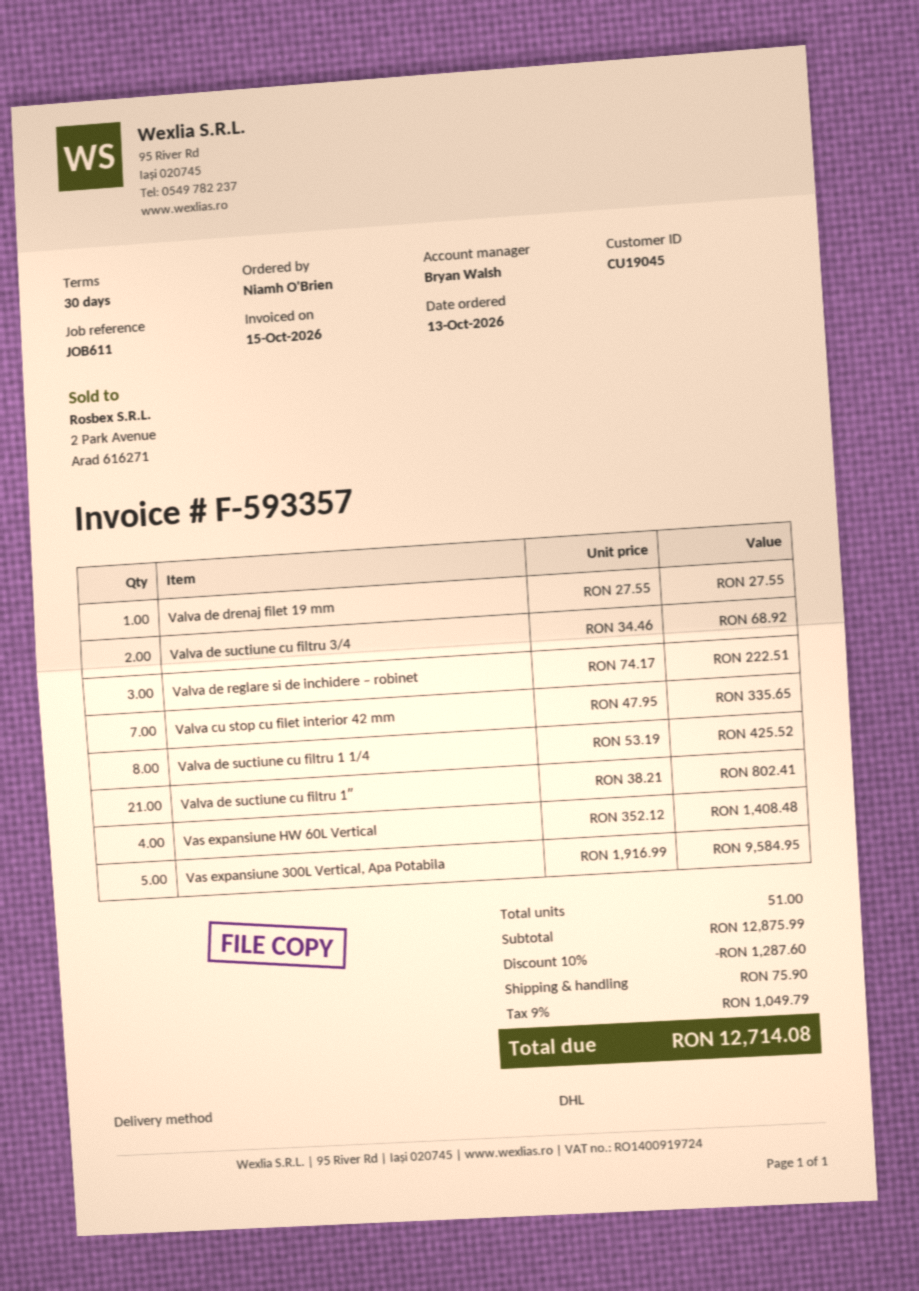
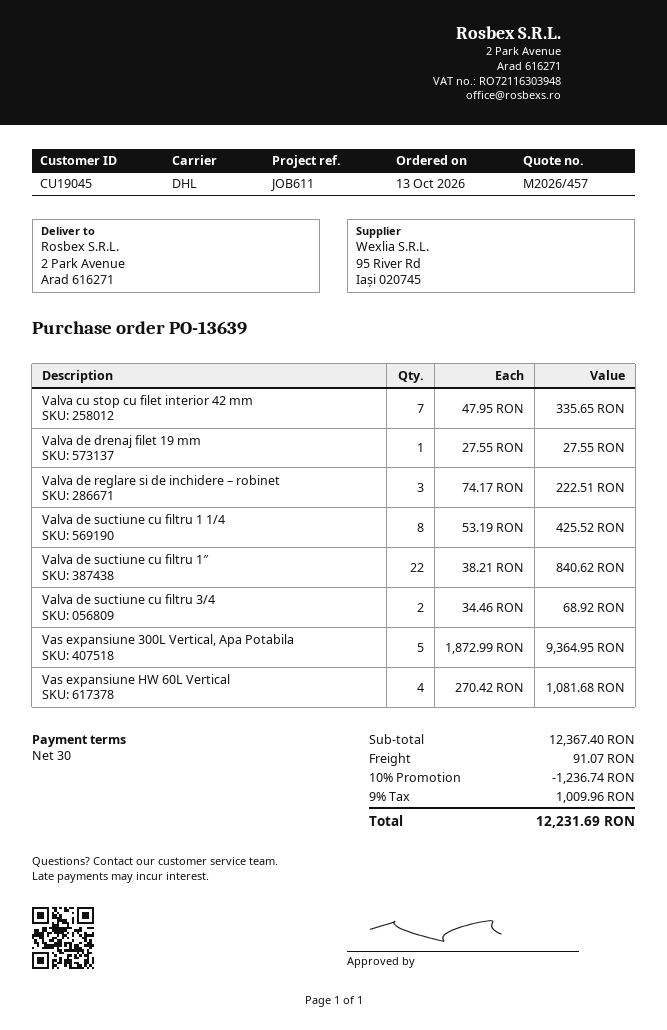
Valva de suctiune cu filtru 1″: 21 x 38.21 = 802.41 -> 22 x 38.21 = 840.62
Vas expansiune HW 60L Vertical: 4 x 352.12 = 1408.48 -> 4 x 270.42 = 1081.68
Vas expansiune 300L Vertical, Apa Potabila: 5 x 1916.99 = 9584.95 -> 5 x 1872.99 = 9364.95
subtotal: 12875.99 -> 12367.40
discount: 10% = 1287.60 -> 10% = 1236.74
shipping: 75.90 -> 91.07
tax: 9% = 1049.79 -> 9% = 1009.96
total: 12714.08 -> 12231.69

